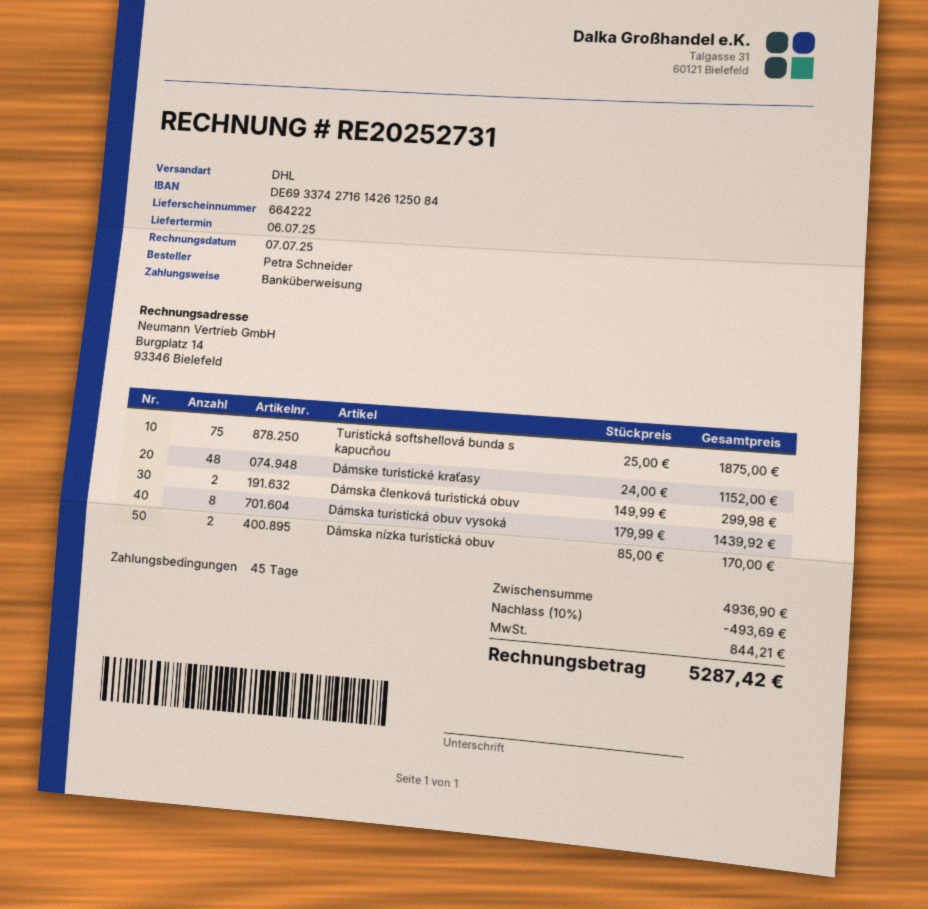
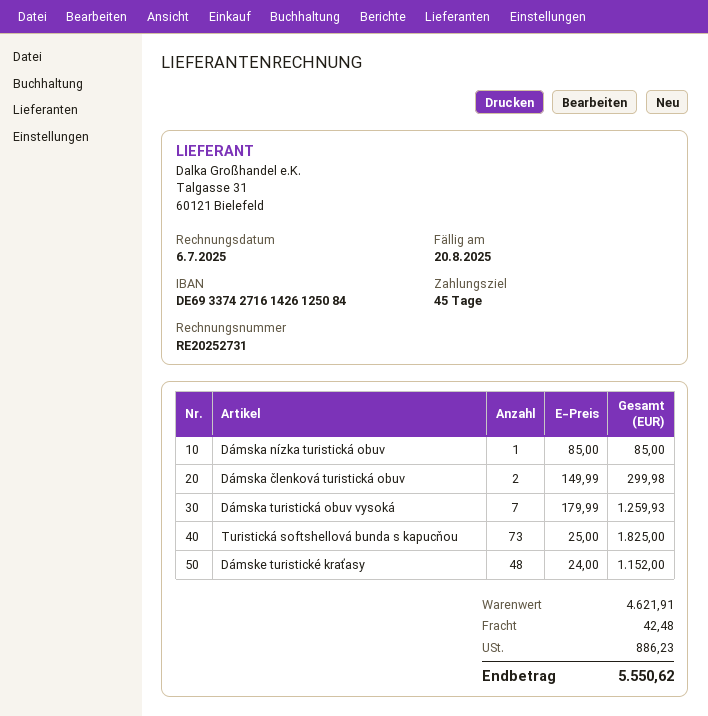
invoice date: 2025-07-07 -> 2025-07-06
Turistická softshellová bunda s kapucňou: 75 x 25.00 = 1875.00 -> 73 x 25.00 = 1825.00
Dámska turistická obuv vysoká: 8 x 179.99 = 1439.92 -> 7 x 179.99 = 1259.93
Dámska nízka turistická obuv: 2 x 85.00 = 170.00 -> 1 x 85.00 = 85.00
subtotal: 4936.90 -> 4621.91
discount: 10% = 493.69 -> none
shipping: none -> 42.48
tax: 844.21 -> 886.23
total: 5287.42 -> 5550.62

